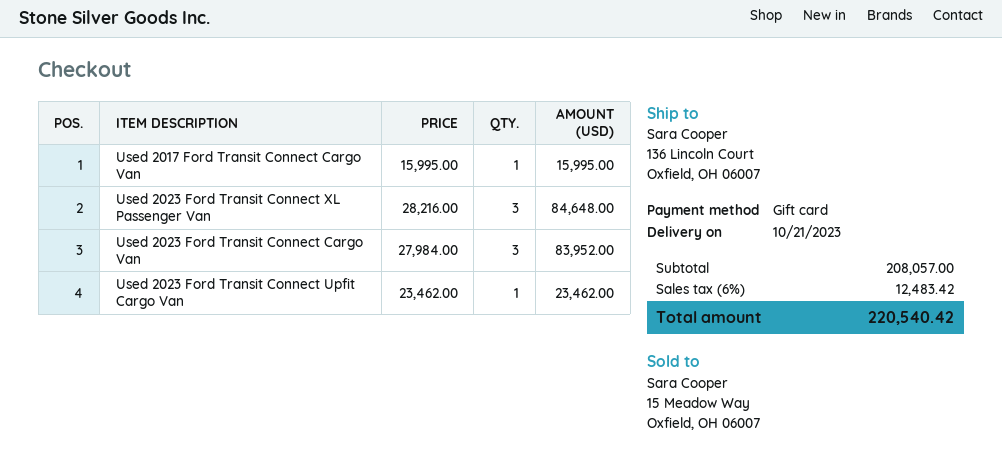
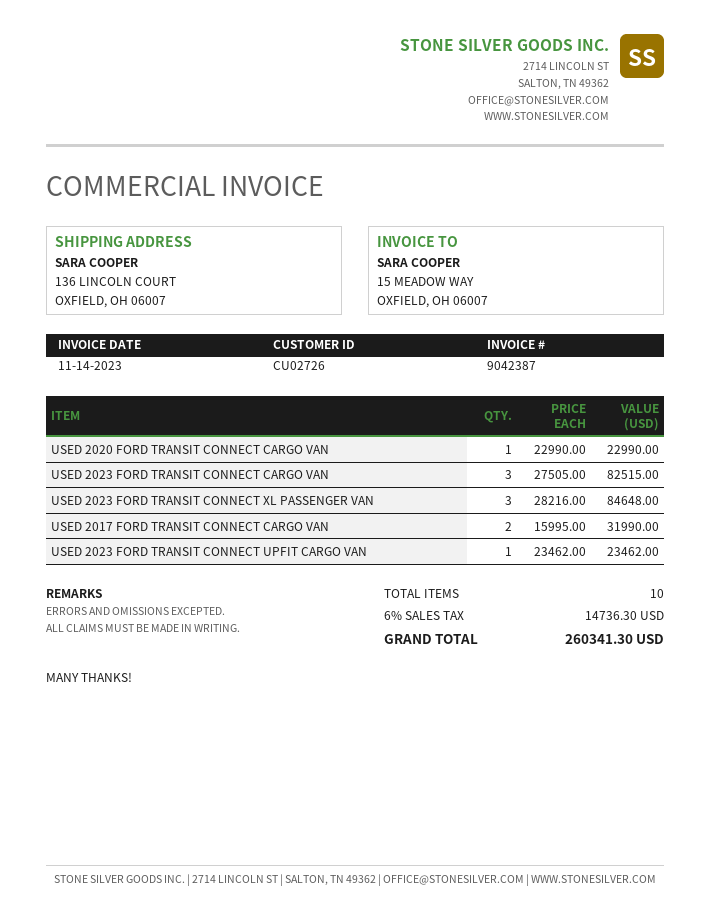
Used 2017 Ford Transit Connect Cargo Van: 1 x 15995.00 = 15995.00 -> 2 x 15995.00 = 31990.00
Used 2023 Ford Transit Connect Cargo Van: 3 x 27984.00 = 83952.00 -> 3 x 27505.00 = 82515.00
USED 2020 FORD TRANSIT CONNECT CARGO VAN: none -> 1 x 22990.00 = 22990.00
tax: 6% = 12483.42 -> 6% = 14736.30
total: 220540.42 -> 260341.30

